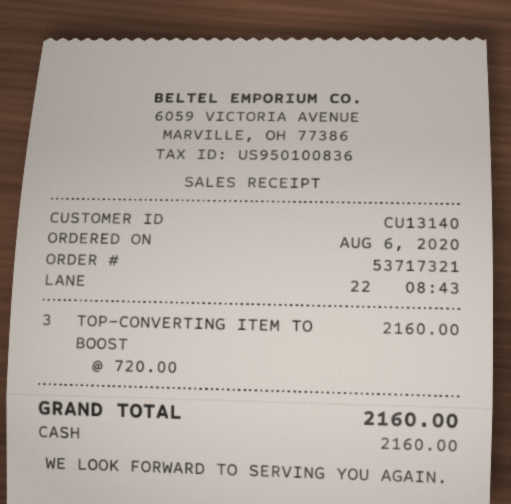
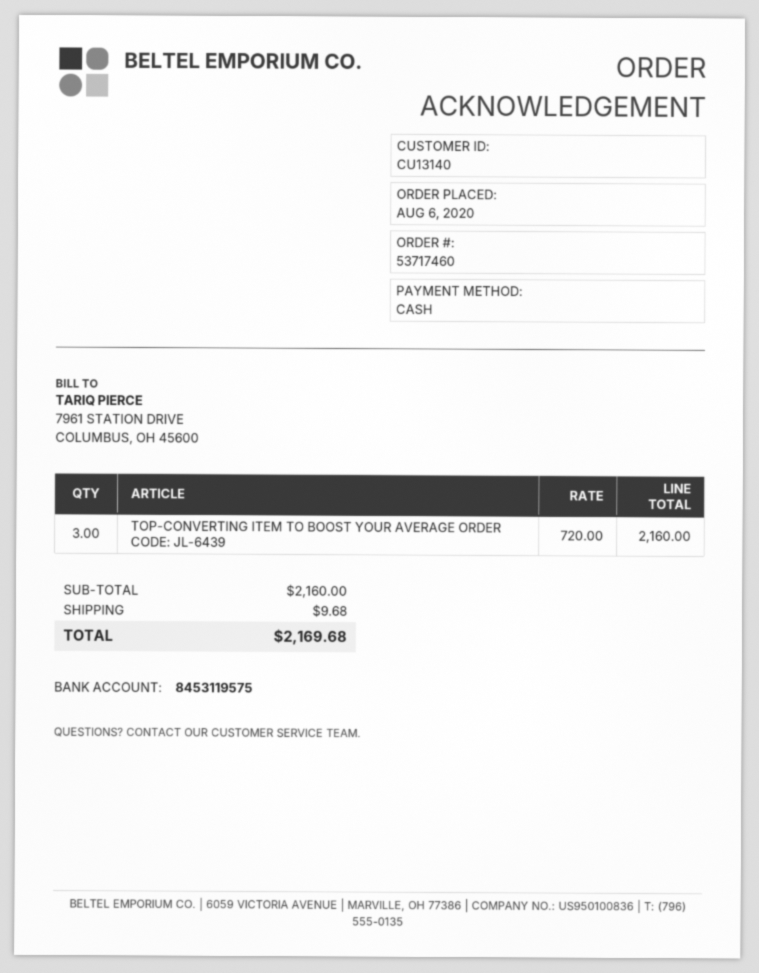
order number: 53717321 -> 53717460
shipping: none -> 9.68
total: 2160.00 -> 2169.68

